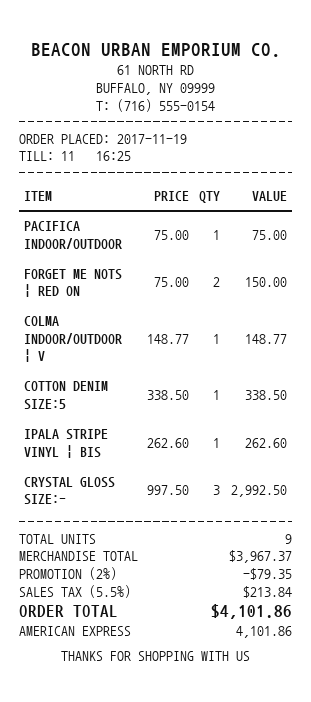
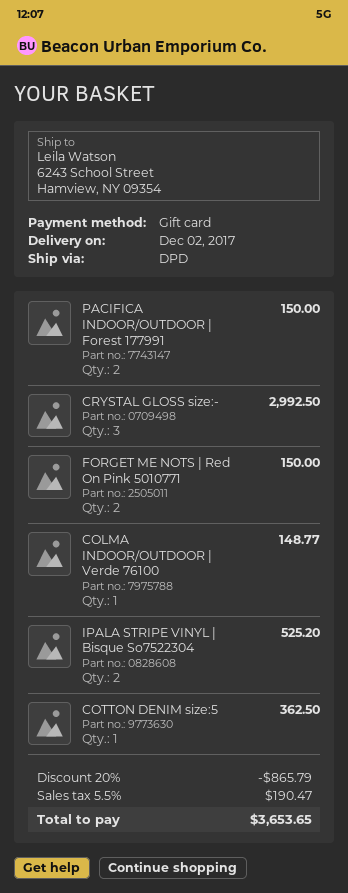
payment method: American Express -> gift card
PACIFICA INDOOR/OUTDOOR: 1 for 75.00 -> 2 for 150.00
COTTON DENIM SIZE:5: 1 for 338.50 -> 1 for 362.50
IPALA STRIPE VINYL | BIS: 1 for 262.60 -> 2 for 525.20
discount: 2% = 79.35 -> 20% = 865.79
tax: 5.5% = 213.84 -> 5.5% = 190.47
total: 4101.86 -> 3653.65

